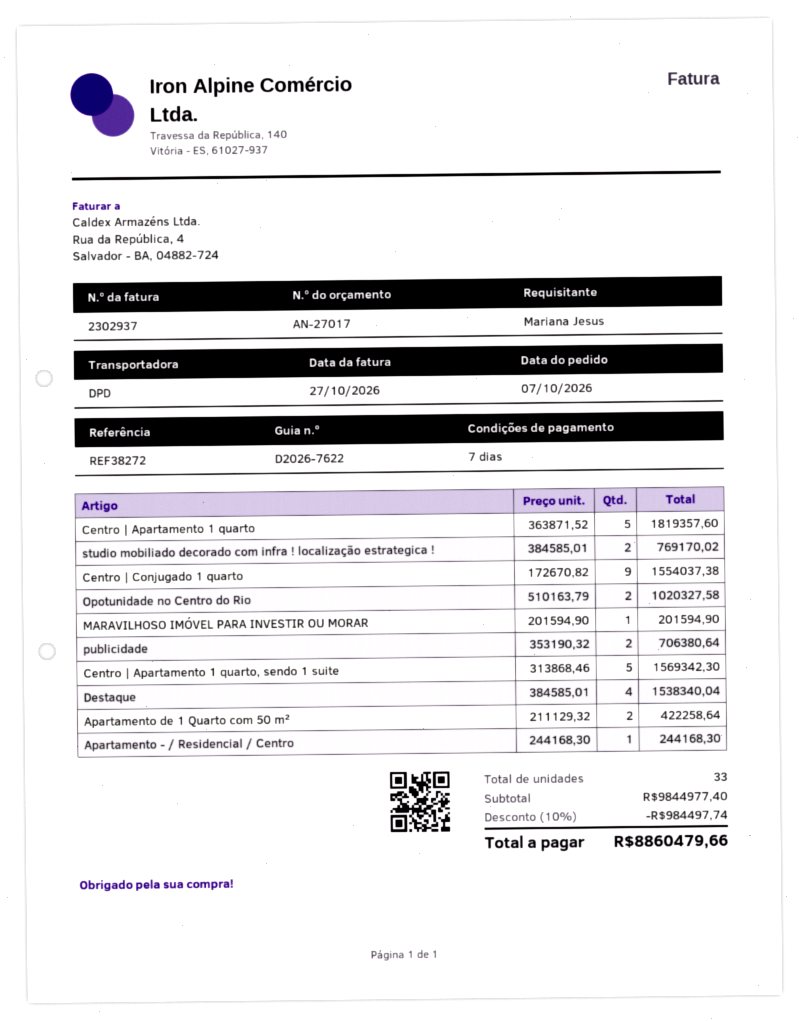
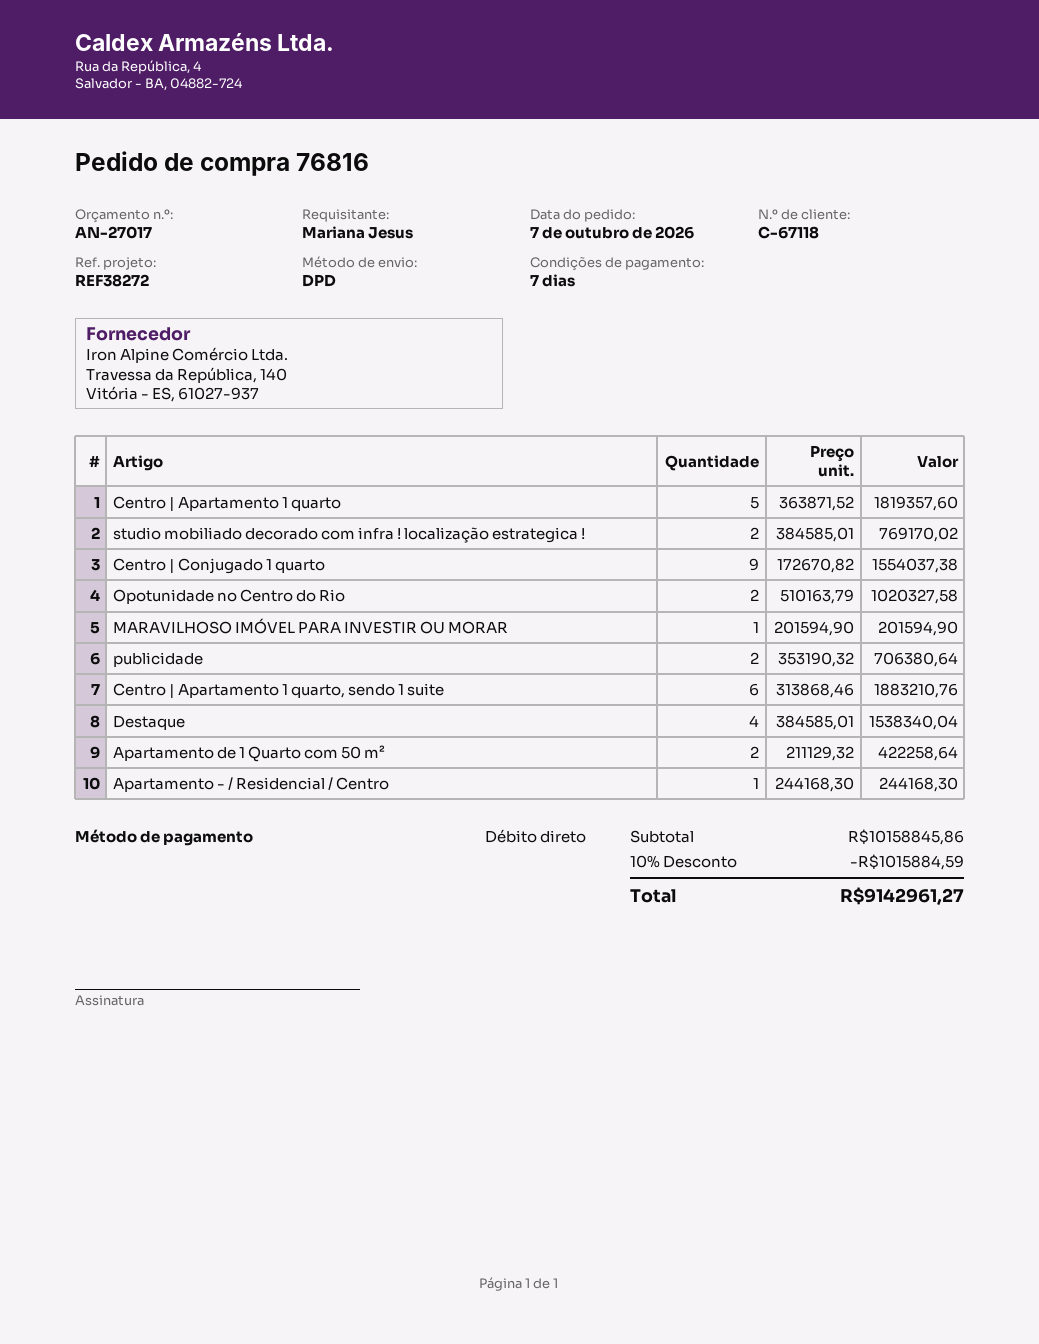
Centro | Apartamento 1 quarto, sendo 1 suite: 5 x 313868.46 = 1569342.30 -> 6 x 313868.46 = 1883210.76
subtotal: 9844977.40 -> 10158845.86
discount: 10% = 984497.74 -> 10% = 1015884.59
total: 8860479.66 -> 9142961.27

